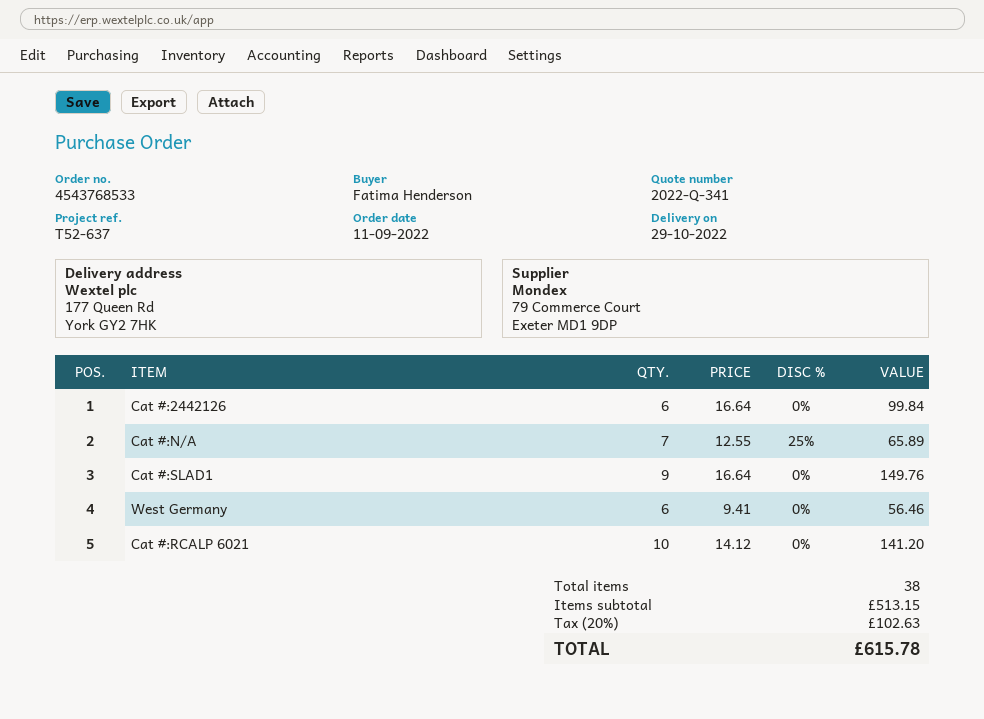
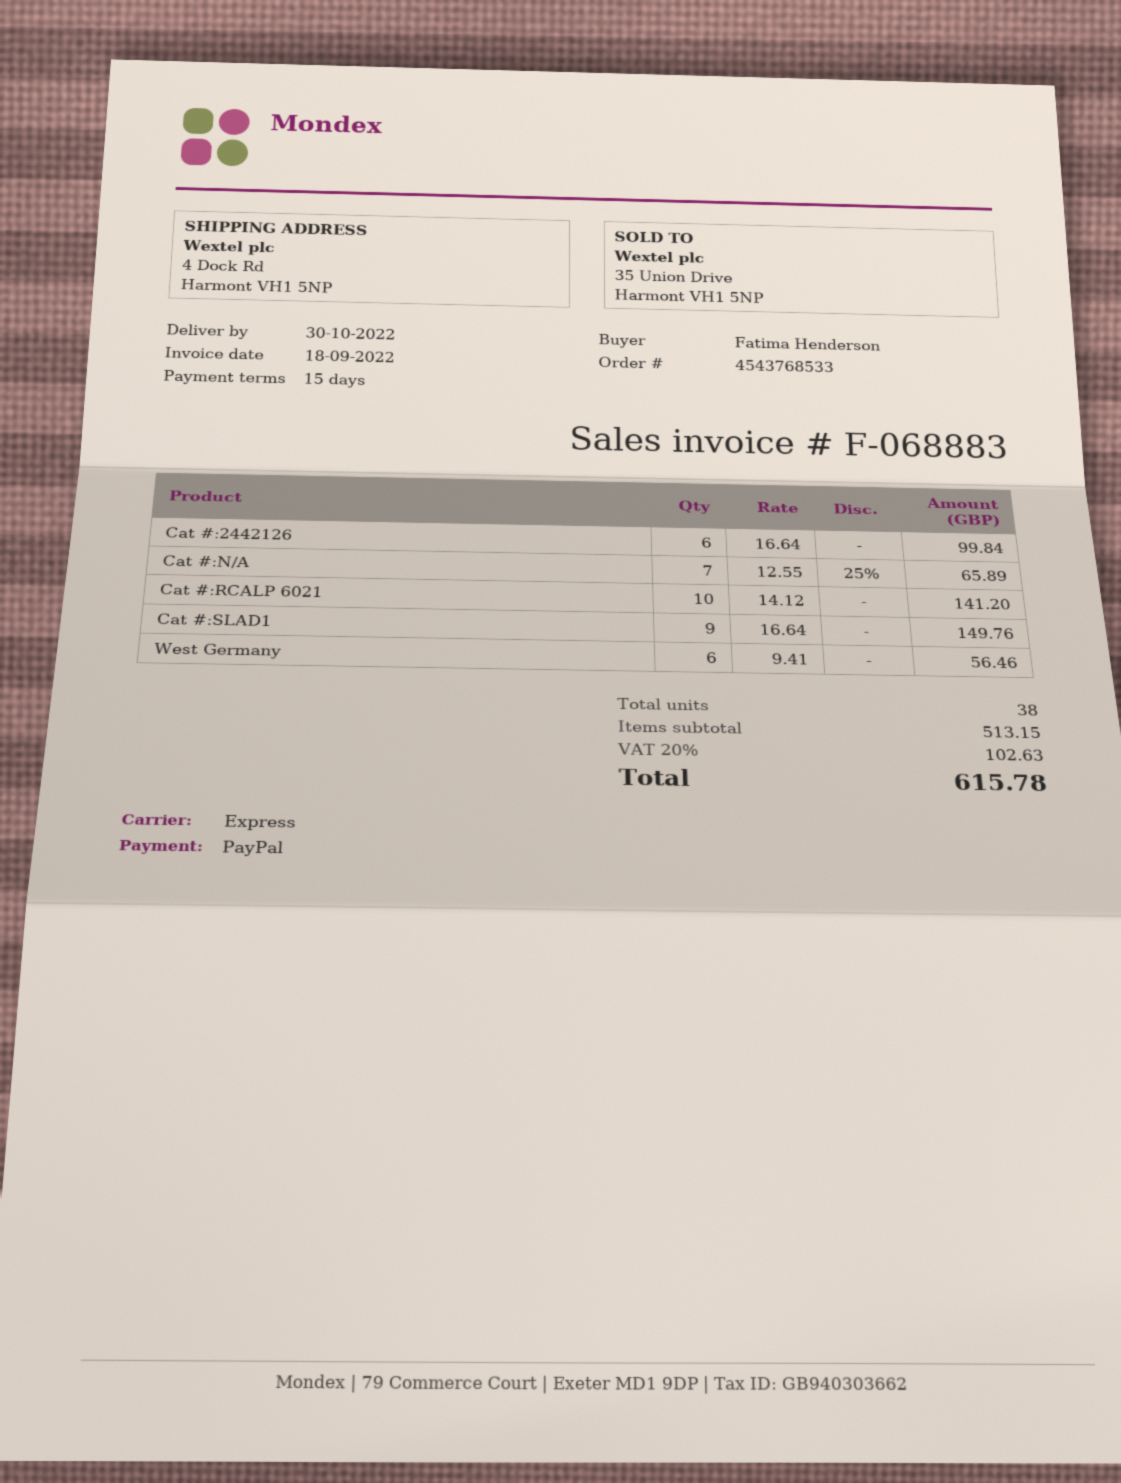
delivery date: 2022-10-29 -> 2022-10-30
ship to: 177 Queen Rd, York GY2 7HK -> 4 Dock Rd, Harmont VH1 5NP

